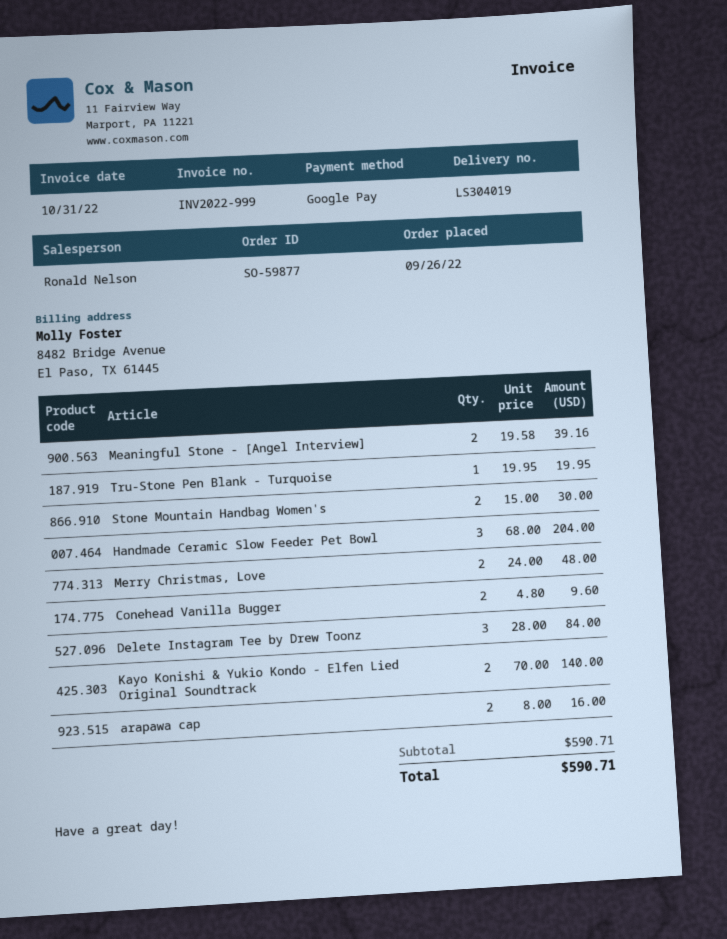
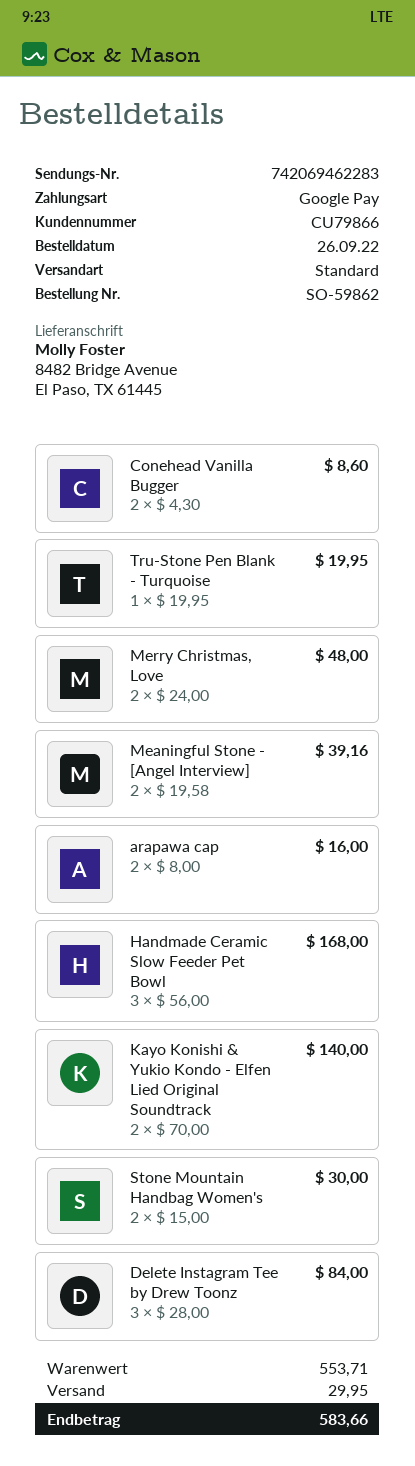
order number: SO-59877 -> SO-59862
Handmade Ceramic Slow Feeder Pet Bowl: 3 x 68.00 = 204.00 -> 3 x 56.00 = 168.00
Conehead Vanilla Bugger: 2 x 4.80 = 9.60 -> 2 x 4.30 = 8.60
subtotal: 590.71 -> 553.71
shipping: none -> 29.95
total: 590.71 -> 583.66

